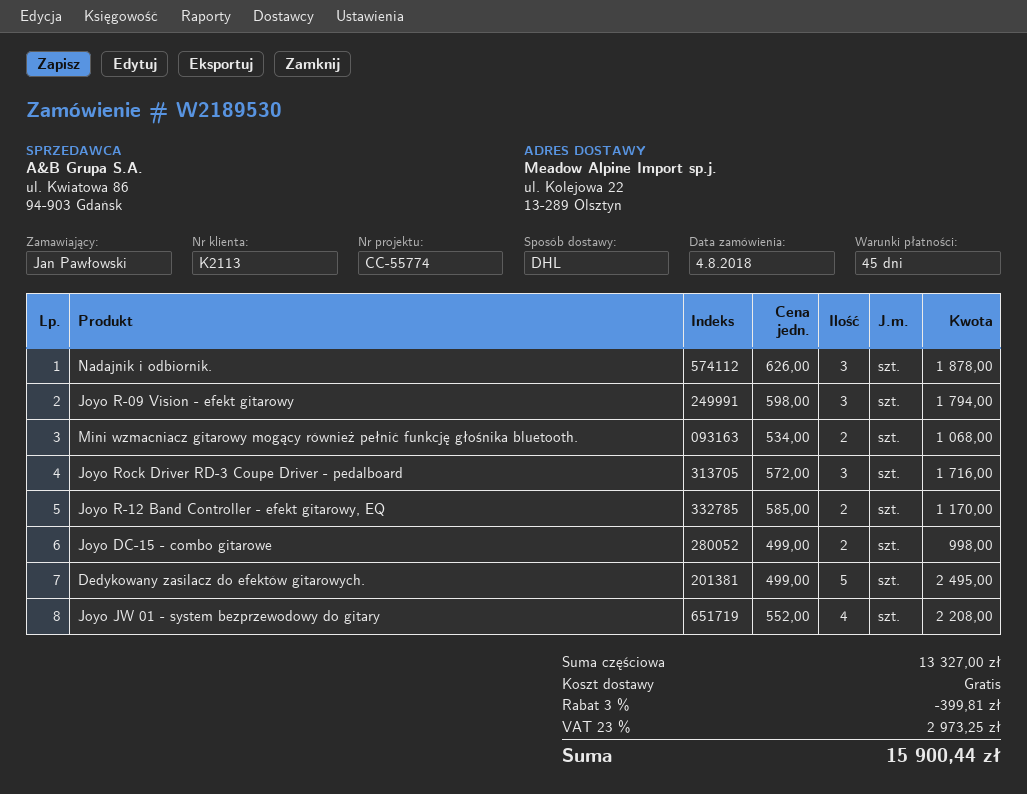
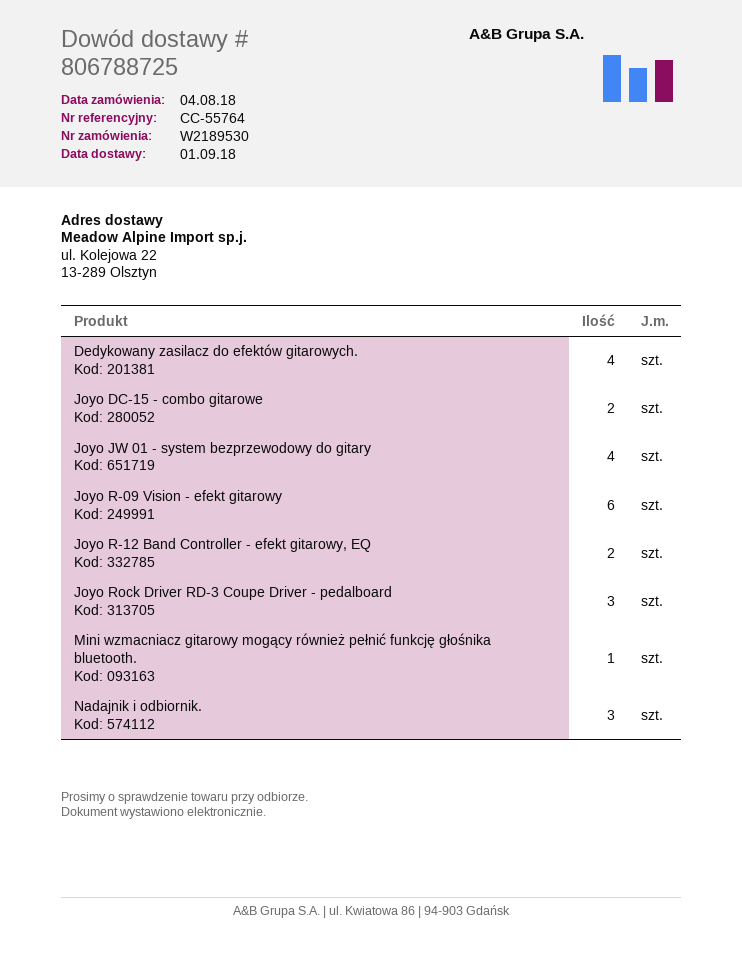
reference: CC-55774 -> CC-55764
Joyo R-09 Vision - efekt gitarowy: 3 -> 6
Mini wzmacniacz gitarowy mogący również pełnić funkcję głośnika bluetooth.: 2 -> 1
Dedykowany zasilacz do efektów gitarowych.: 5 -> 4

